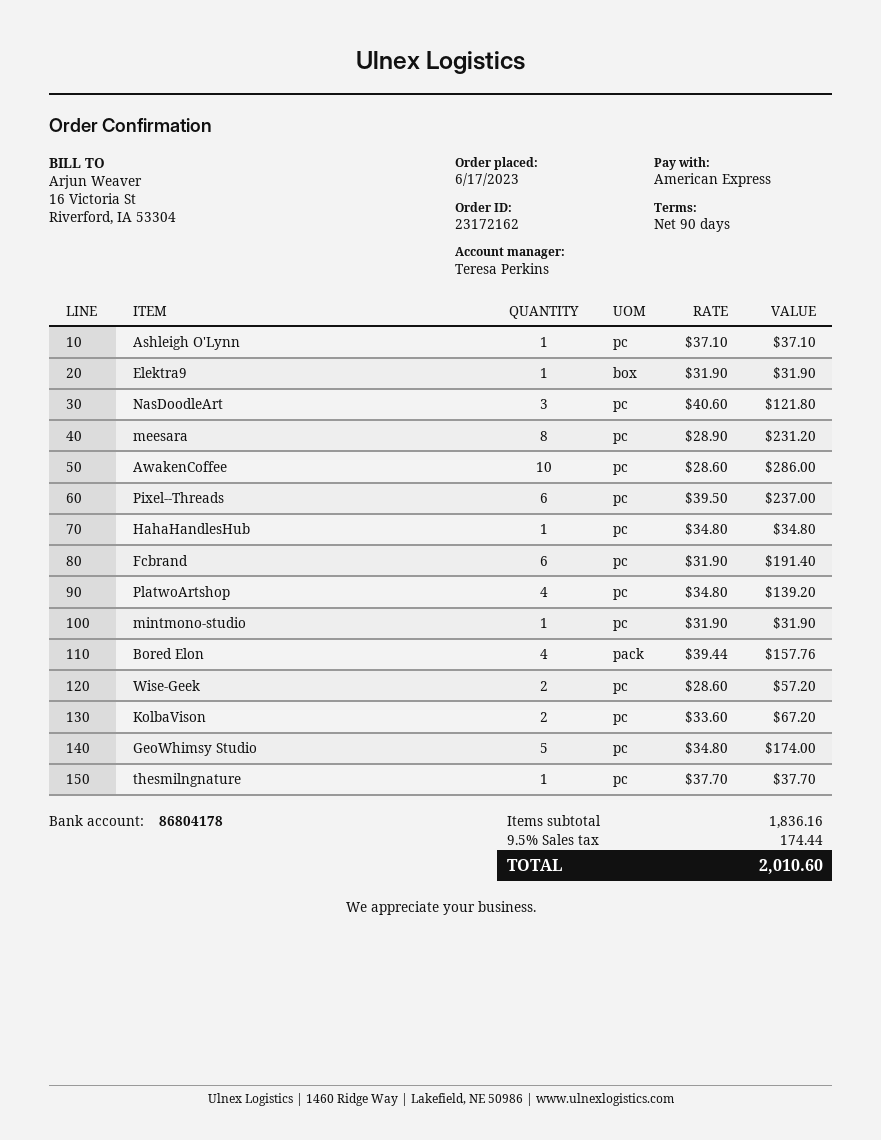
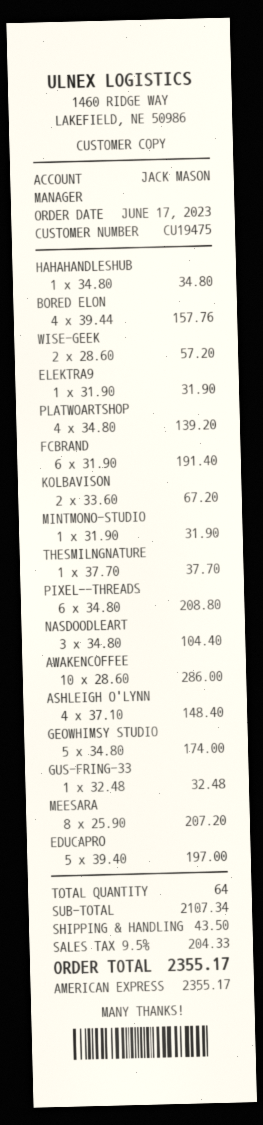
sales rep: Teresa Perkins -> JACK MASON
Ashleigh O'Lynn: 1 x 37.10 = 37.10 -> 4 x 37.10 = 148.40
NasDoodleArt: 3 x 40.60 = 121.80 -> 3 x 34.80 = 104.40
meesara: 8 x 28.90 = 231.20 -> 8 x 25.90 = 207.20
Pixel--Threads: 6 x 39.50 = 237.00 -> 6 x 34.80 = 208.80
GUS-FRING-33: none -> 1 x 32.48 = 32.48
EDUCAPRO: none -> 5 x 39.40 = 197.00
subtotal: 1836.16 -> 2107.34
shipping: none -> 43.50
tax: 9.5% = 174.44 -> 9.5% = 204.33
total: 2010.60 -> 2355.17

